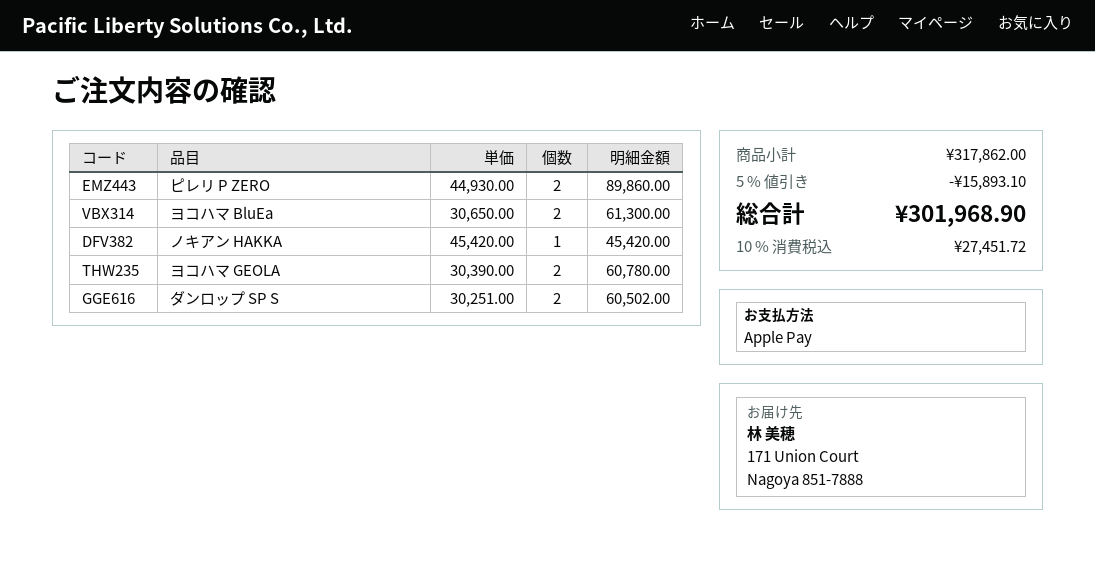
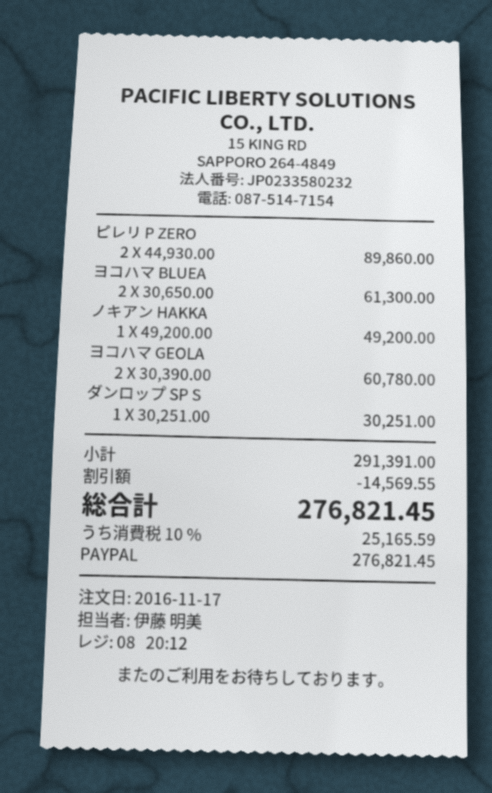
payment method: Apple Pay -> PayPal
ノキアン HAKKA: 1 x 45420.00 = 45420.00 -> 1 x 49200.00 = 49200.00
ダンロップ SP S: 2 x 30251.00 = 60502.00 -> 1 x 30251.00 = 30251.00
subtotal: 317862.00 -> 291391.00
discount: 15893.10 -> 14569.55
tax: 10% = 27451.72 -> 10% = 25165.59
total: 301968.90 -> 276821.45

